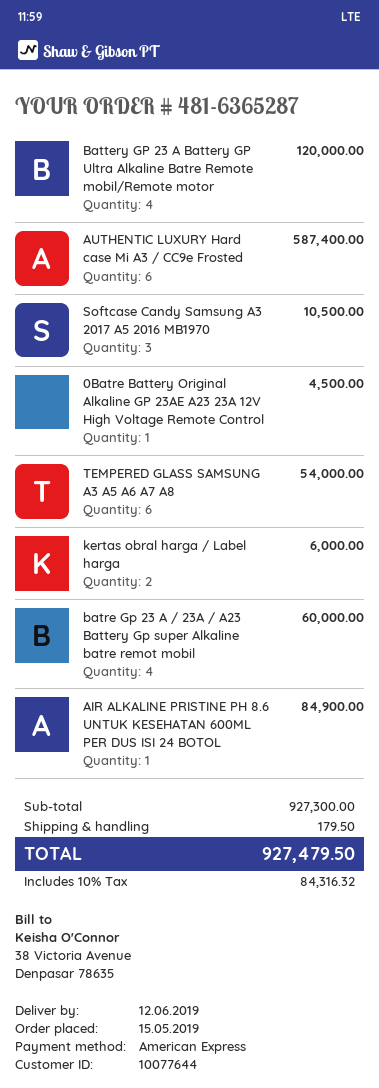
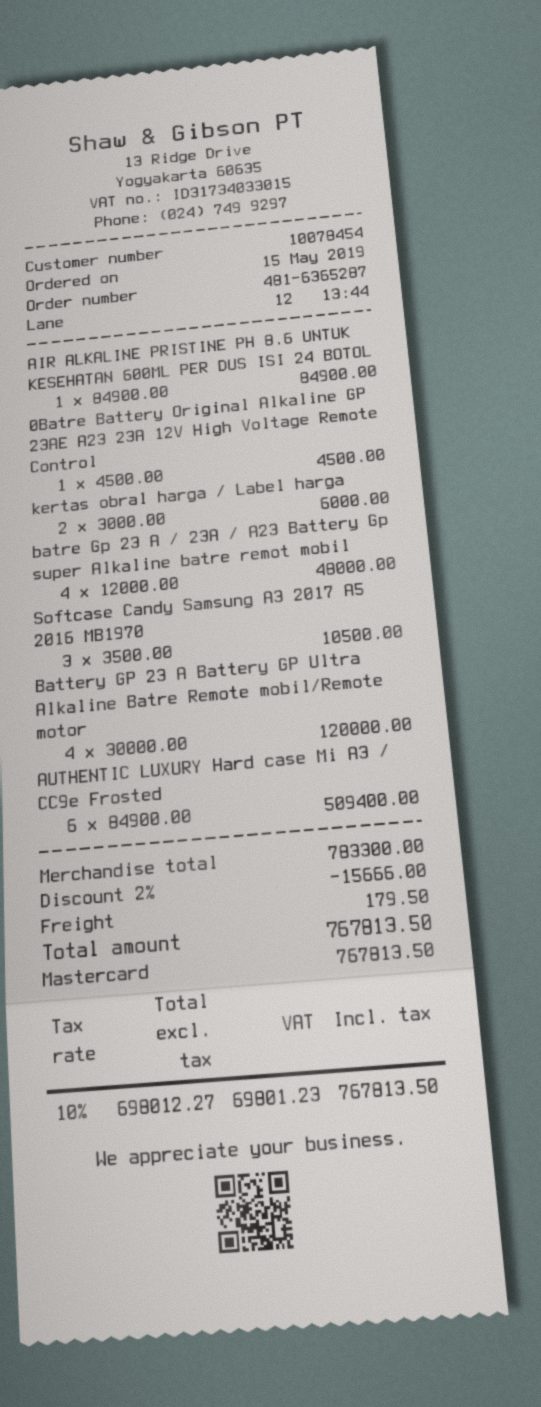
customer number: 10077644 -> 10078454
payment method: American Express -> Mastercard
AUTHENTIC LUXURY Hard case Mi A3 / CC9e Frosted: 6 for 587400.00 -> 6 for 509400.00
TEMPERED GLASS SAMSUNG A3 A5 A6 A7 A8: 6 for 54000.00 -> none
batre Gp 23 A / 23A / A23 Battery Gp super Alkaline batre remot mobil: 4 for 60000.00 -> 4 for 48000.00
subtotal: 927300.00 -> 783300.00
discount: none -> 2% = 15666.00
tax: 10% = 84316.32 -> 10% = 69801.23
total: 927479.50 -> 767813.50

